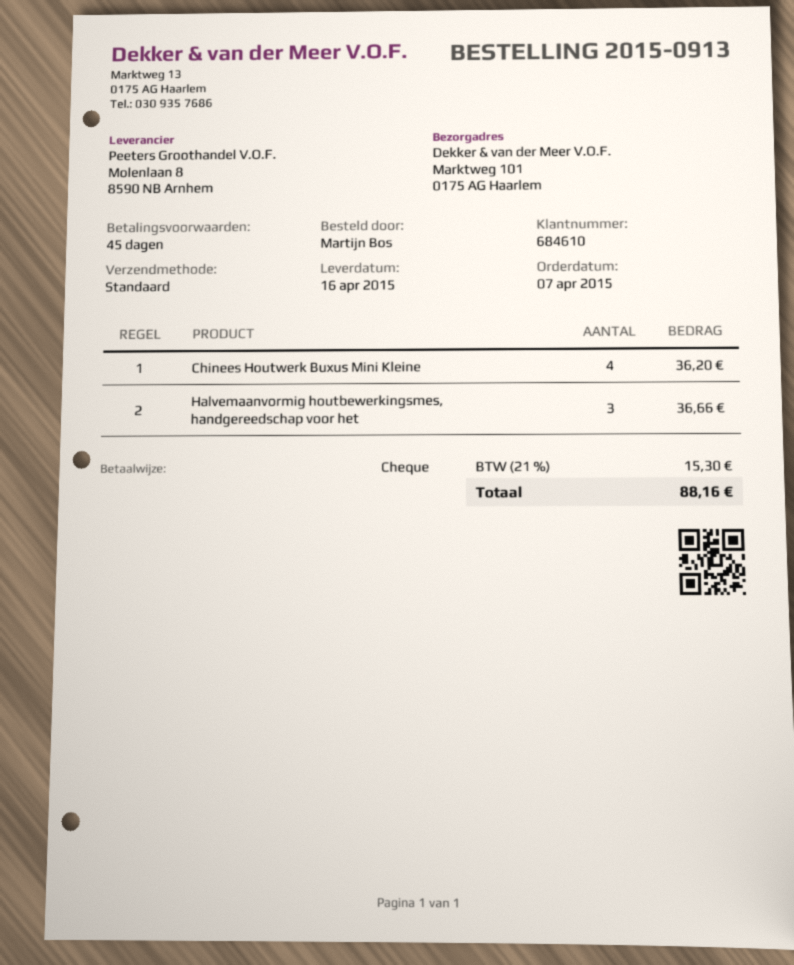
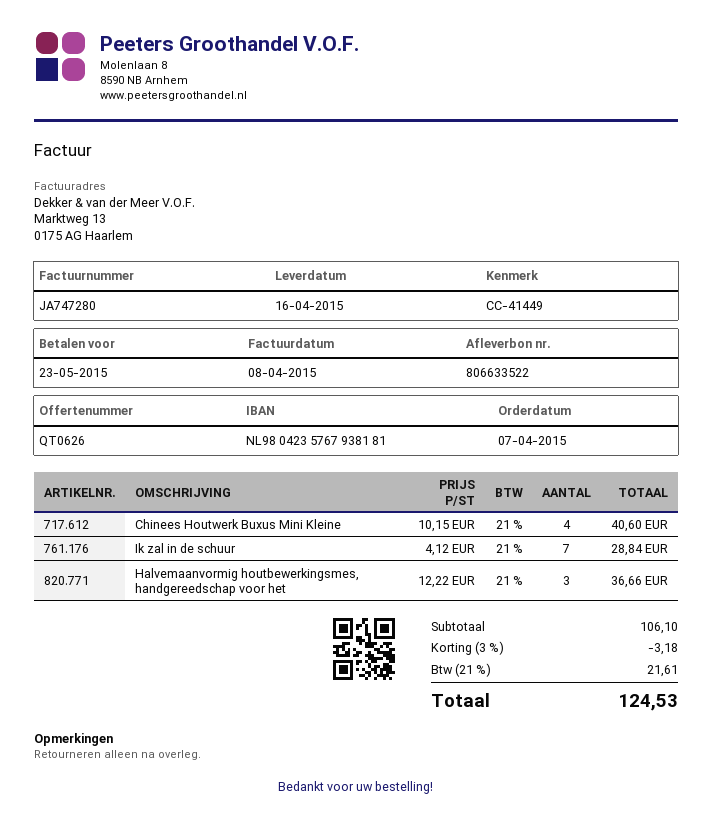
Chinees Houtwerk Buxus Mini Kleine: 4 for 36.20 -> 4 for 40.60
Ik zal in de schuur: none -> 7 for 28.84
discount: none -> 3% = 3.18
tax: 21% = 15.30 -> 21% = 21.61
total: 88.16 -> 124.53

